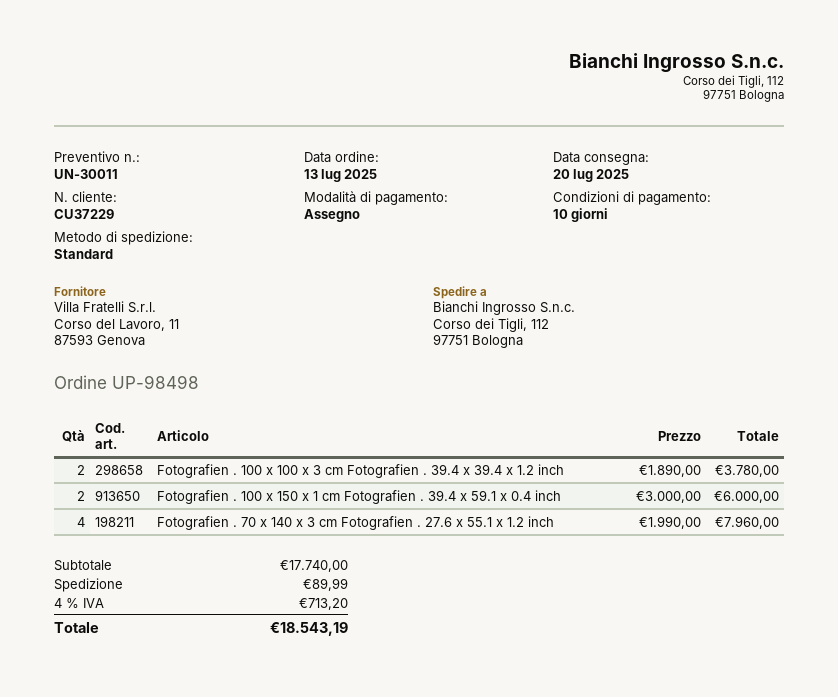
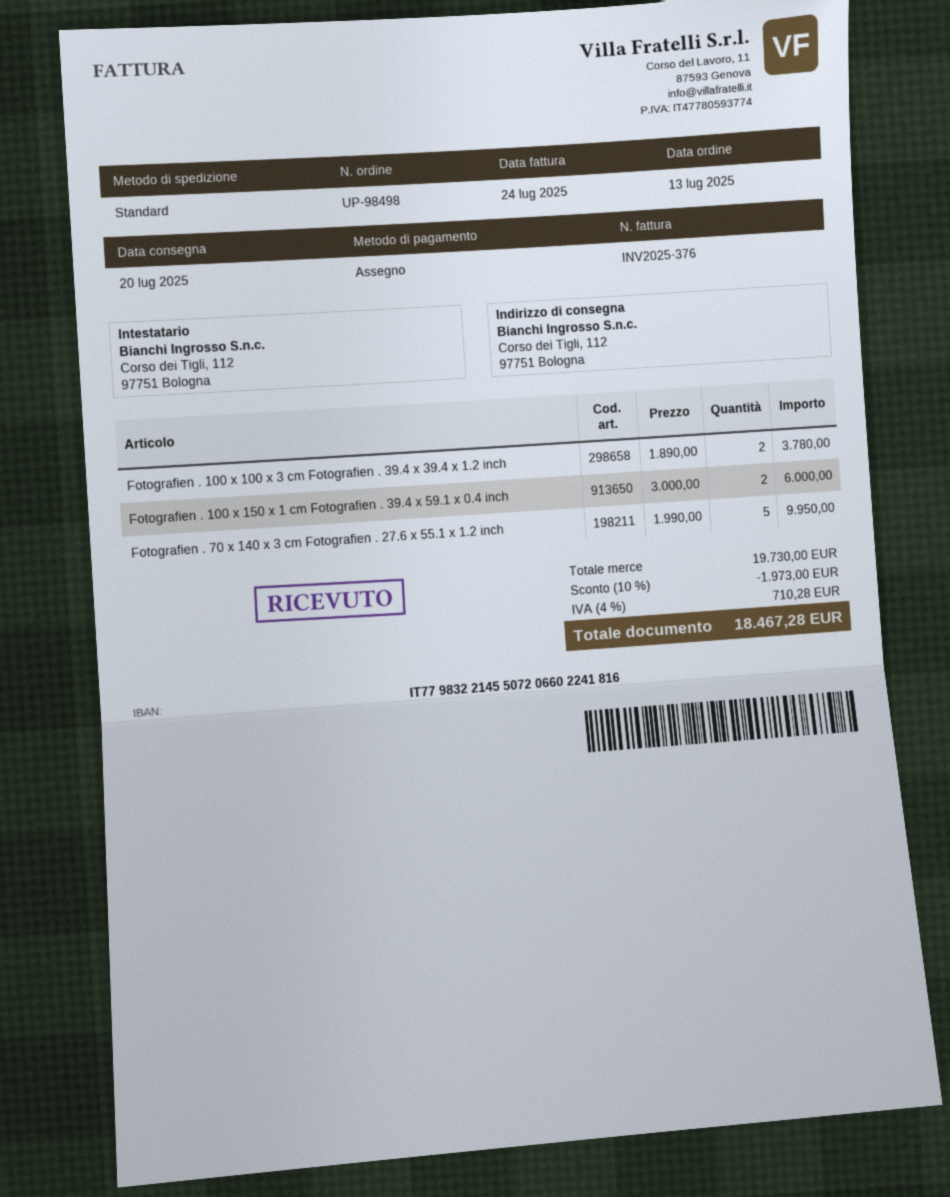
Fotografien . 70 x 140 x 3 cm Fotografien . 27.6 x 55.1 x 1.2 inch: 4 x 1990.00 = 7960.00 -> 5 x 1990.00 = 9950.00
subtotal: 17740.00 -> 19730.00
discount: none -> 10% = 1973.00
shipping: 89.99 -> none
tax: 4% = 713.20 -> 4% = 710.28
total: 18543.19 -> 18467.28

